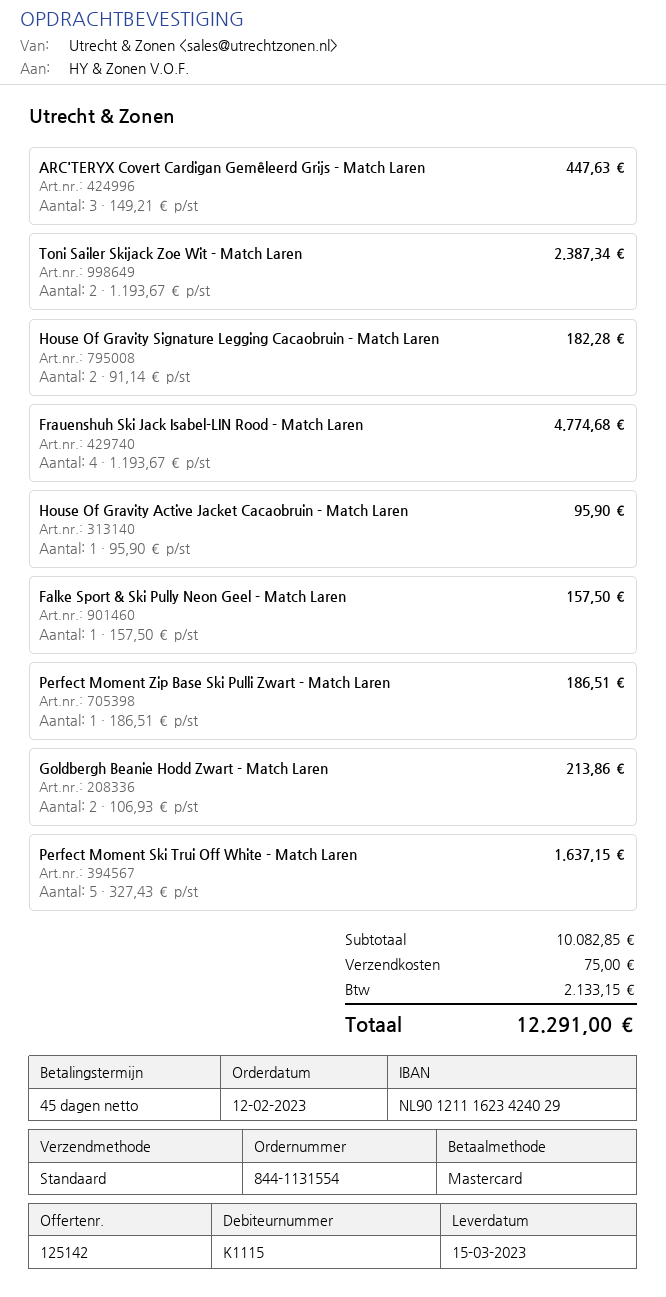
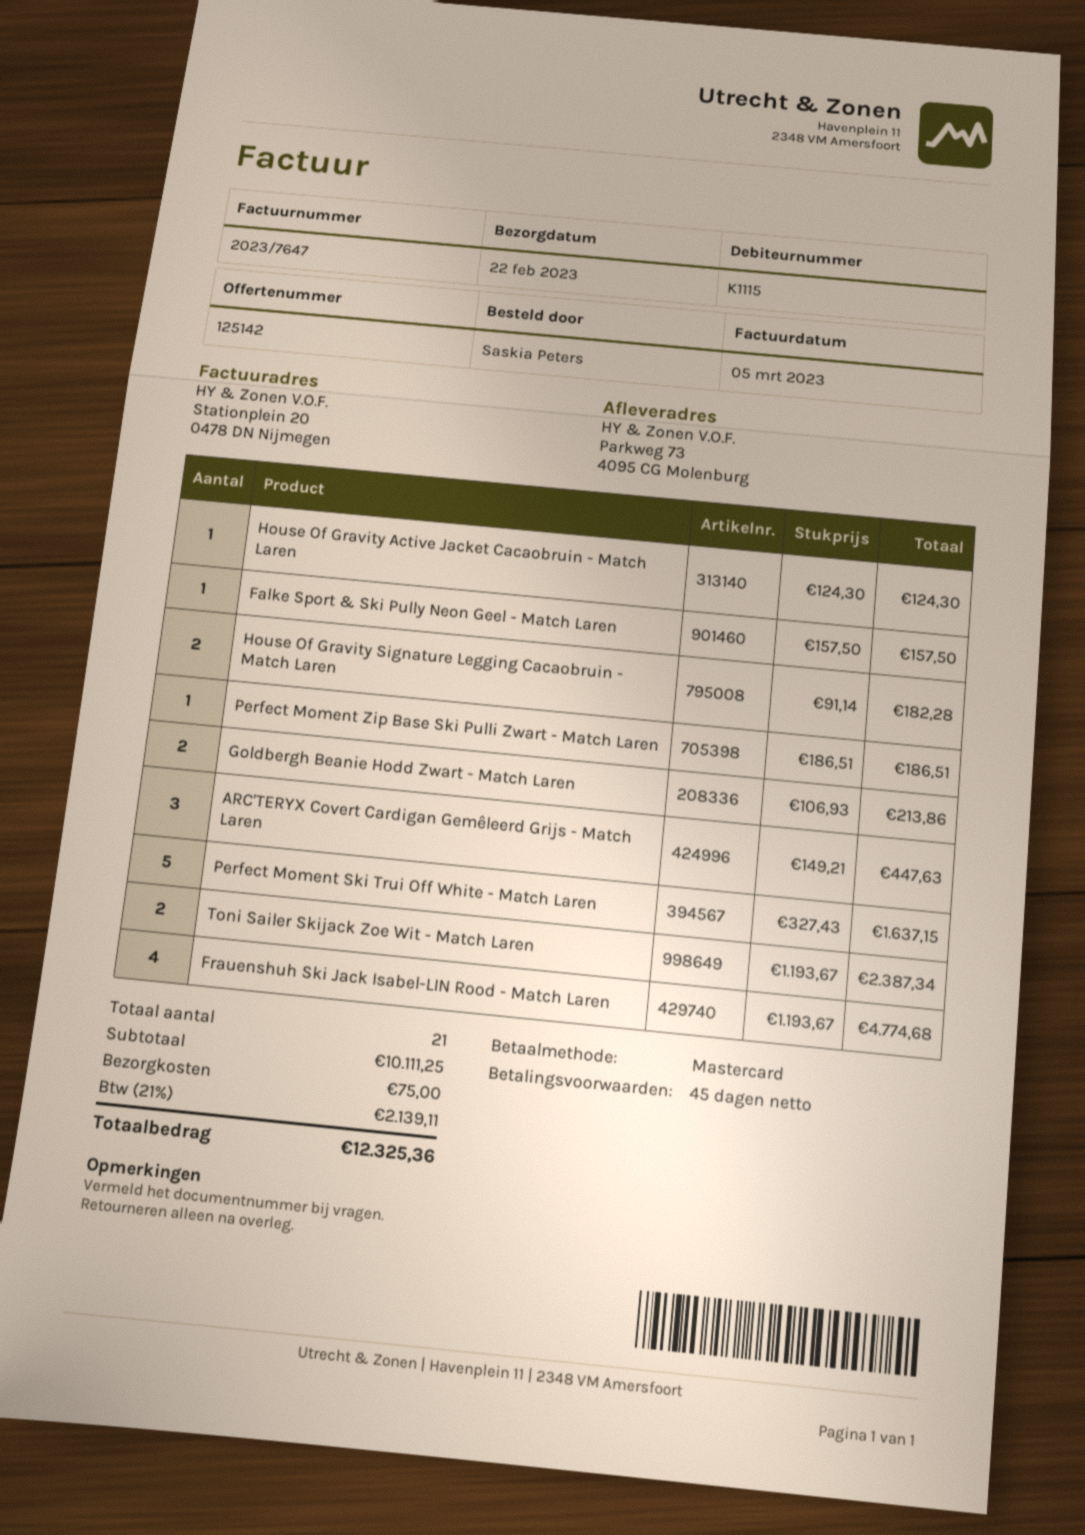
delivery date: 2023-03-15 -> 2023-02-22
House Of Gravity Active Jacket Cacaobruin - Match Laren: 1 x 95.90 = 95.90 -> 1 x 124.30 = 124.30
subtotal: 10082.85 -> 10111.25
tax: 2133.15 -> 2139.11
total: 12291.00 -> 12325.36

